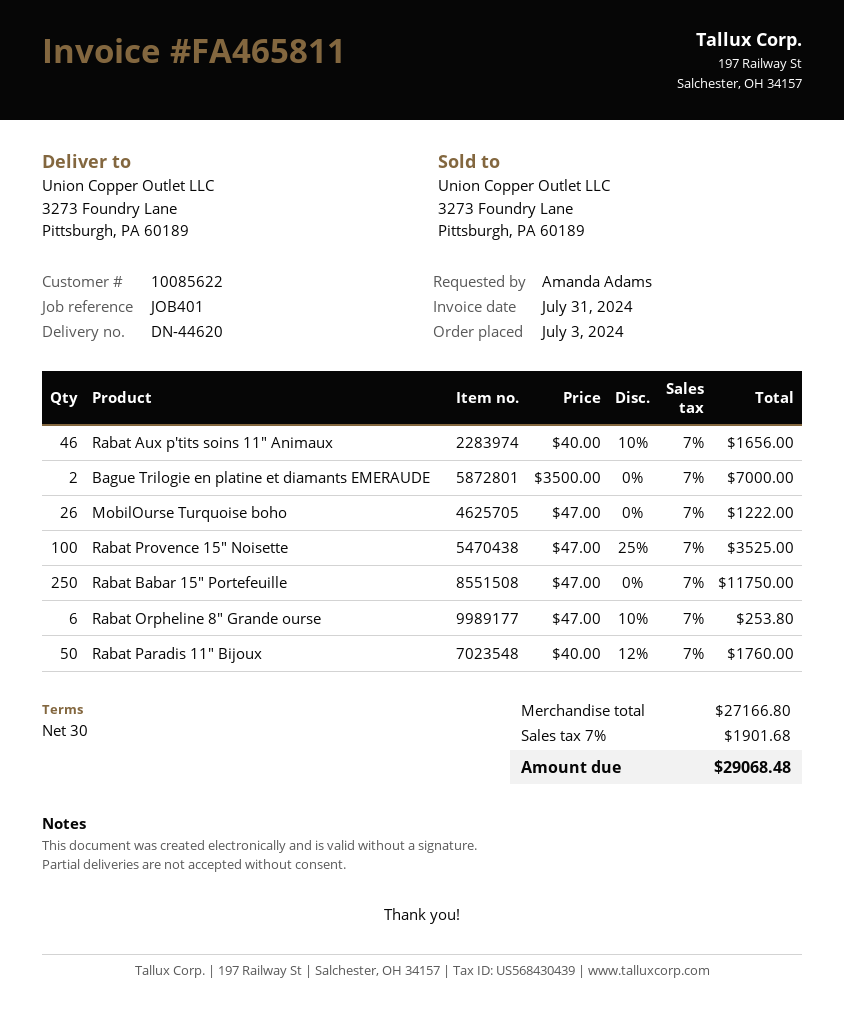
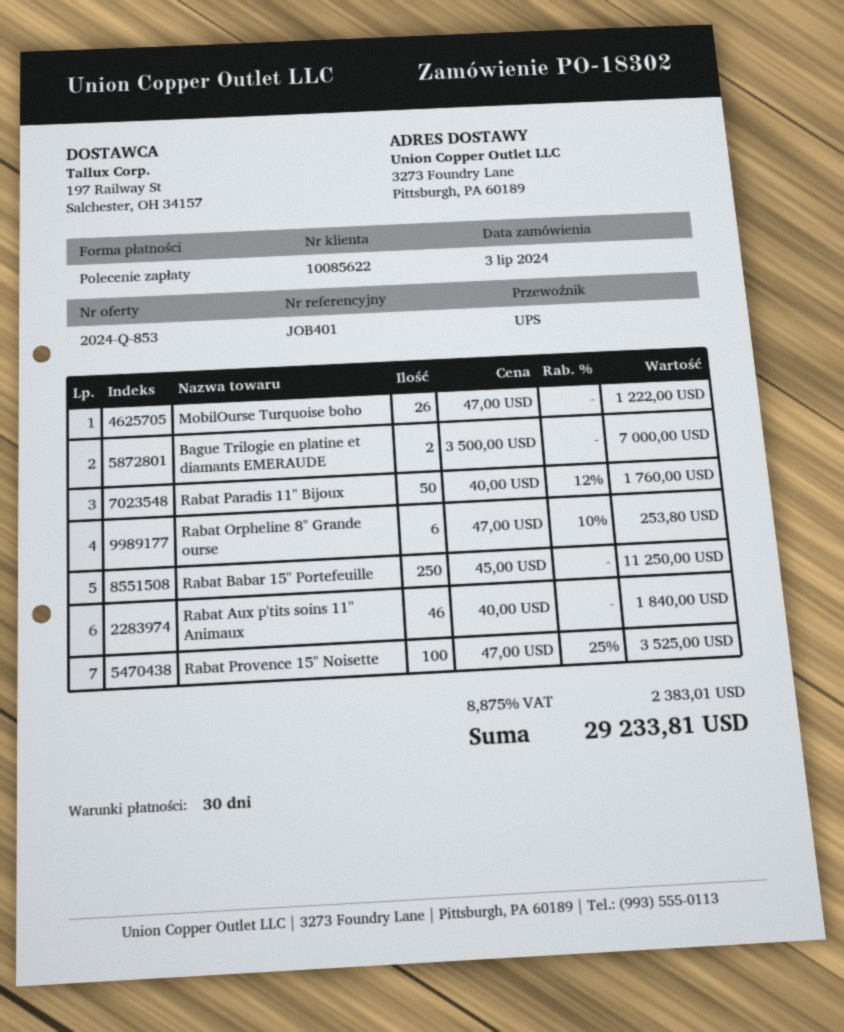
Rabat Aux p'tits soins 11" Animaux: 46 x 40.00 - 10% = 1656.00 -> 46 x 40.00 = 1840.00
Rabat Babar 15" Portefeuille: 250 x 47.00 = 11750.00 -> 250 x 45.00 = 11250.00
tax: 7% = 1901.68 -> 8.875% = 2383.01
total: 29068.48 -> 29233.81

